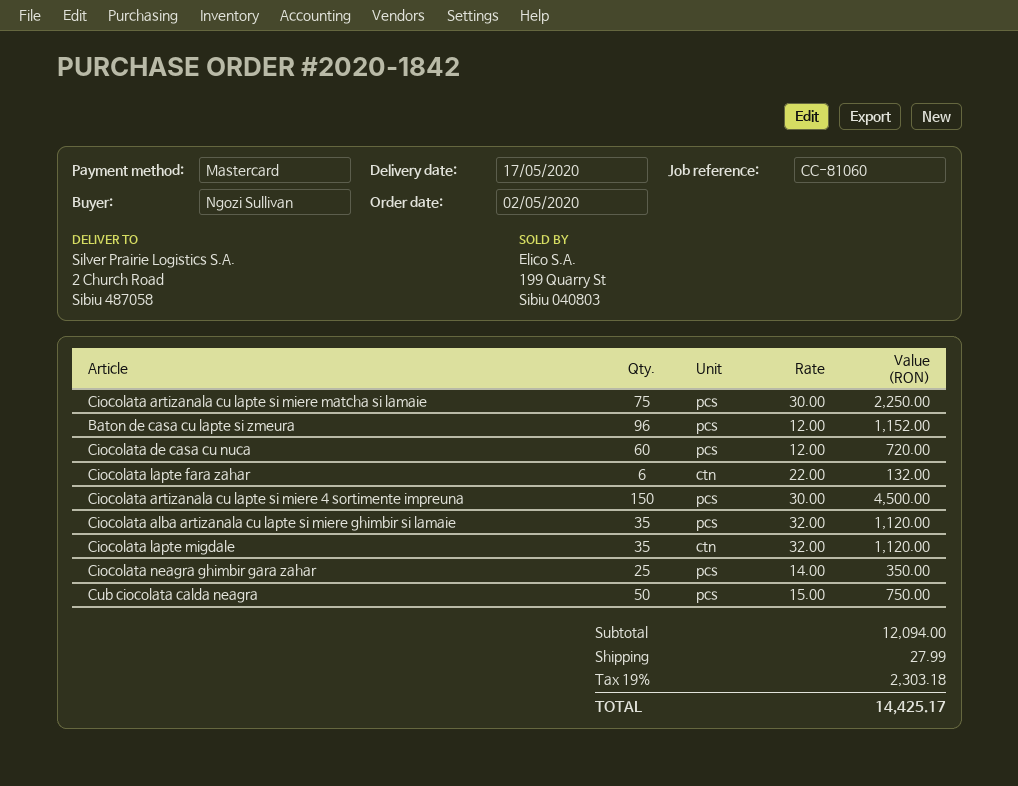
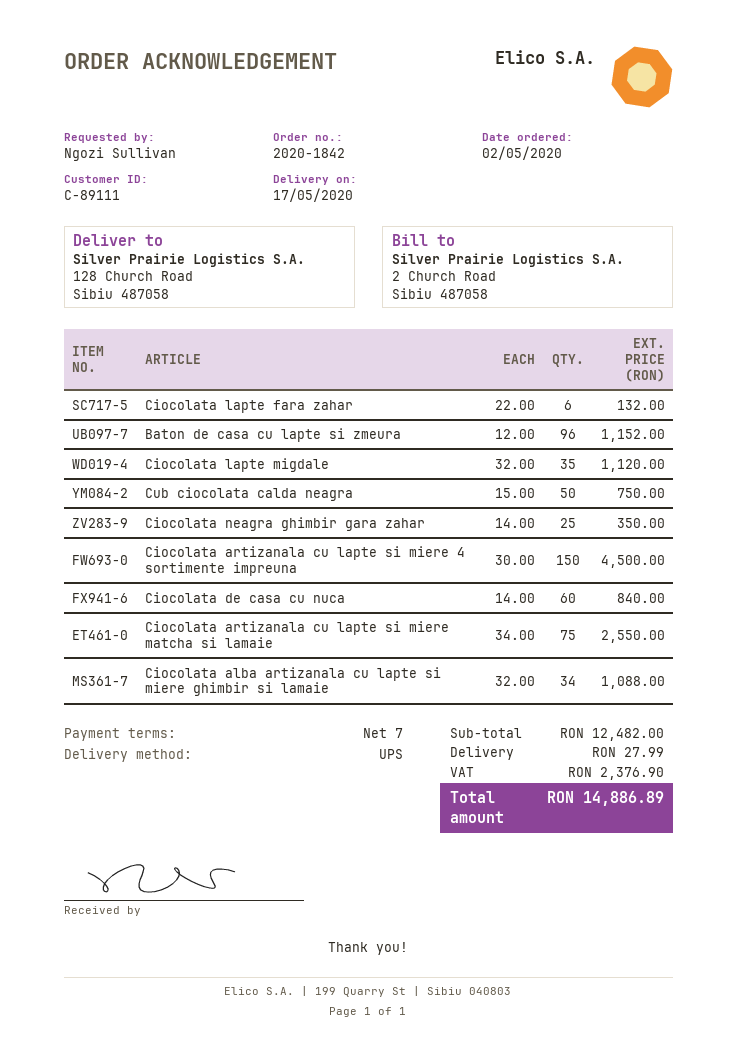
ship to: 2 Church Road, Sibiu 487058 -> 128 Church Road, Sibiu 487058
Ciocolata artizanala cu lapte si miere matcha si lamaie: 75 x 30.00 = 2250.00 -> 75 x 34.00 = 2550.00
Ciocolata de casa cu nuca: 60 x 12.00 = 720.00 -> 60 x 14.00 = 840.00
Ciocolata alba artizanala cu lapte si miere ghimbir si lamaie: 35 x 32.00 = 1120.00 -> 34 x 32.00 = 1088.00
subtotal: 12094.00 -> 12482.00
tax: 2303.18 -> 2376.90
total: 14425.17 -> 14886.89

